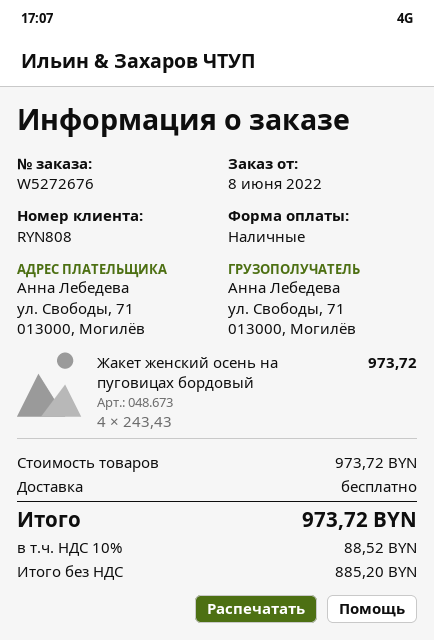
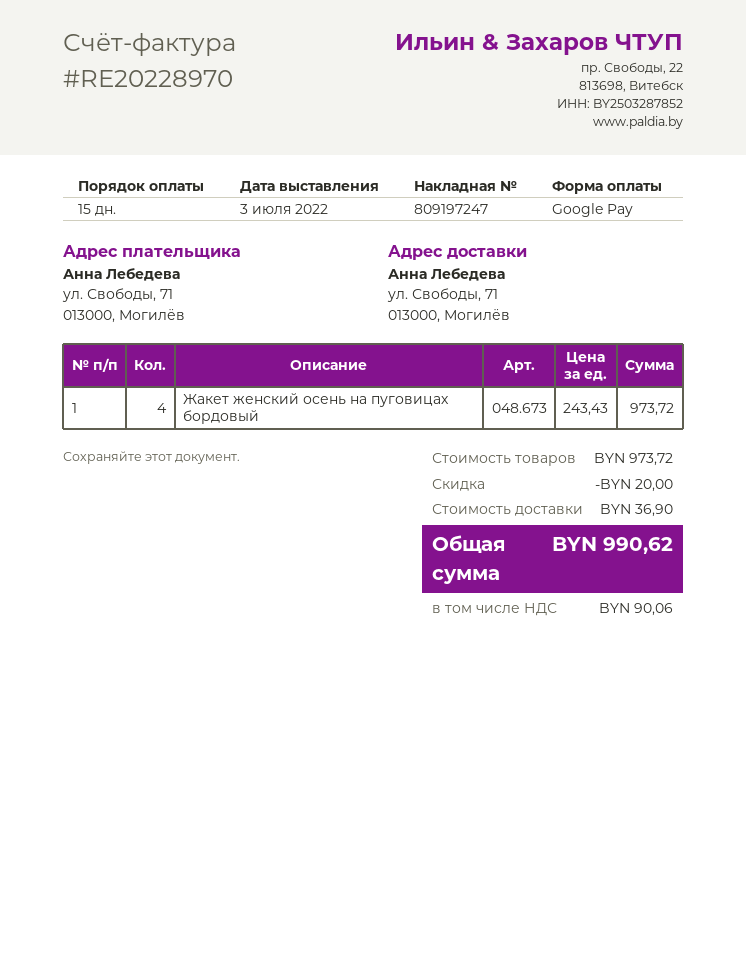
payment method: cash -> Google Pay
discount: none -> 20.00
shipping: 0.00 -> 36.90
tax: 88.52 -> 90.06
total: 973.72 -> 990.62

